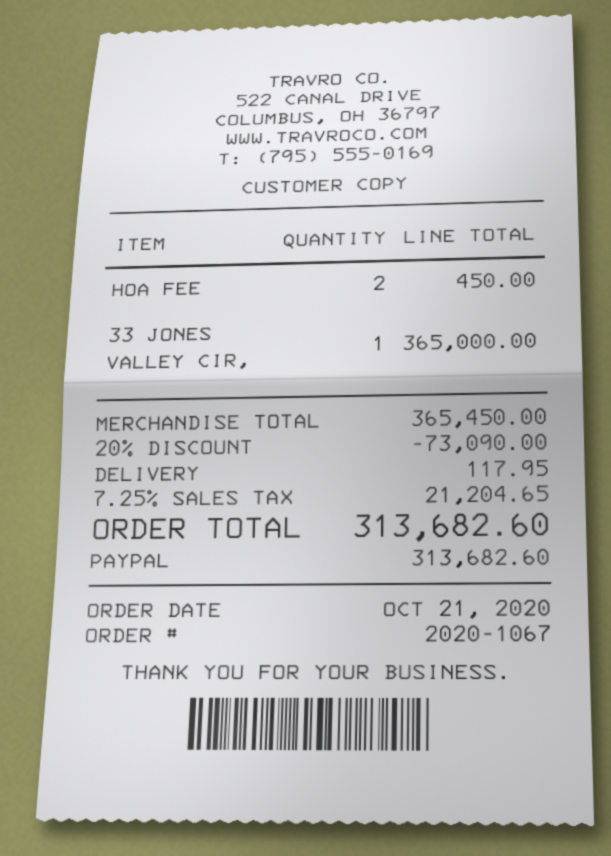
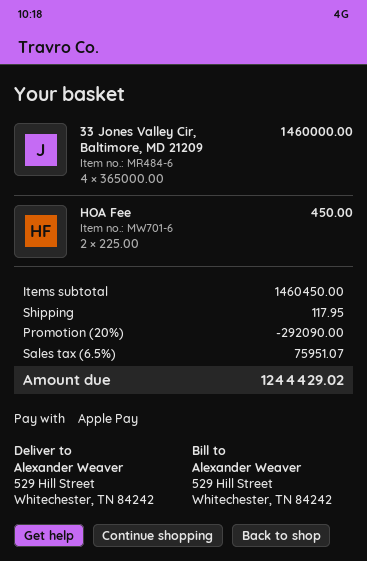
payment method: PayPal -> Apple Pay
33 JONES VALLEY CIR,: 1 for 365000.00 -> 4 for 1460000.00
subtotal: 365450.00 -> 1460450.00
discount: 20% = 73090.00 -> 20% = 292090.00
tax: 7.25% = 21204.65 -> 6.5% = 75951.07
total: 313682.60 -> 1244429.02

